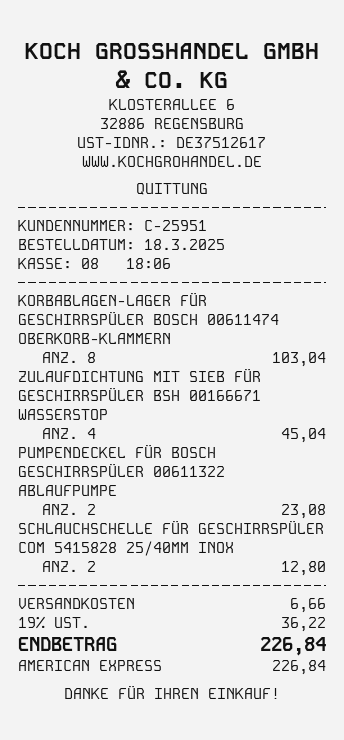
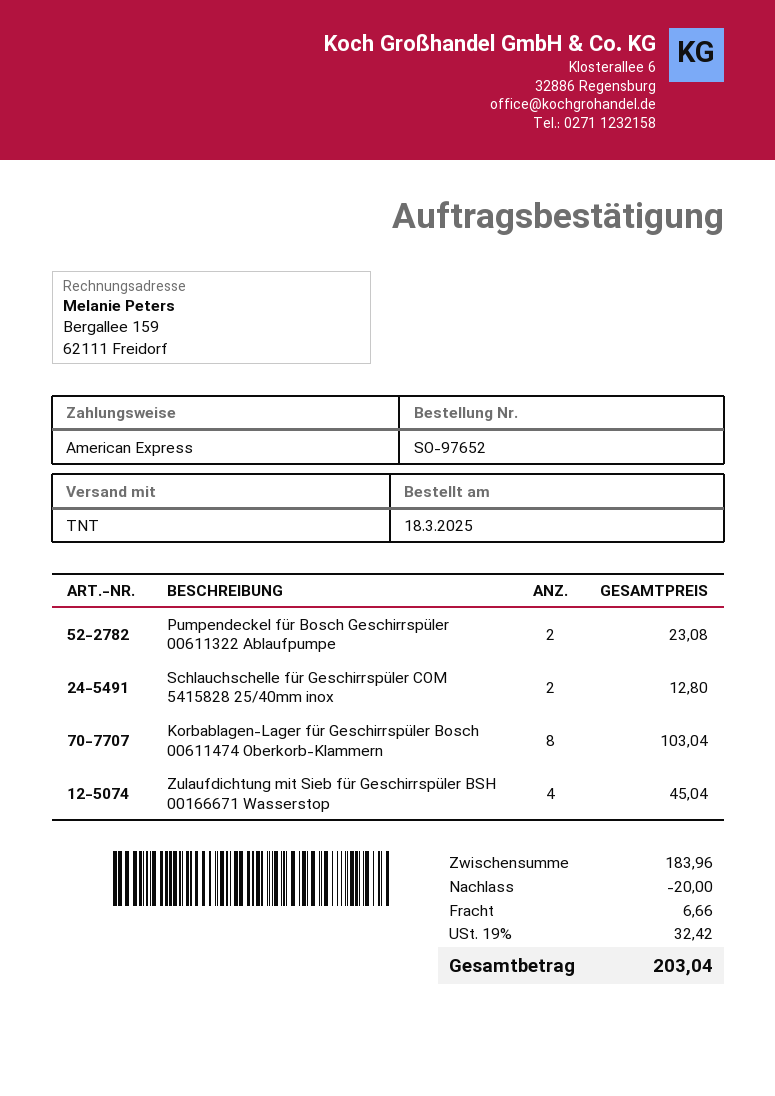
discount: none -> 20.00
tax: 19% = 36.22 -> 19% = 32.42
total: 226.84 -> 203.04

